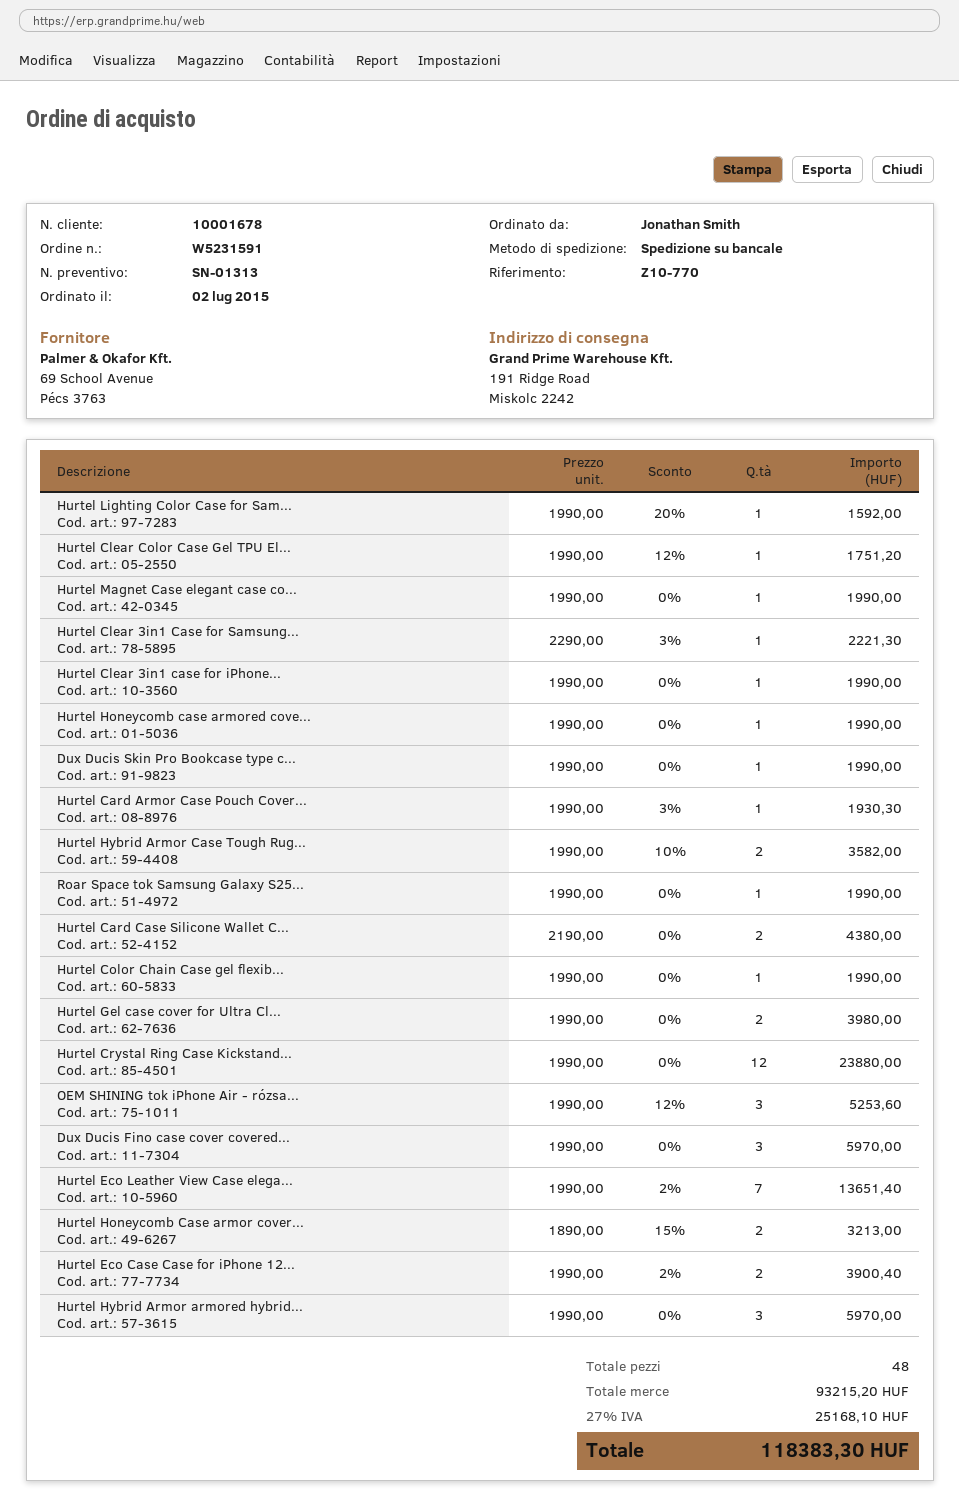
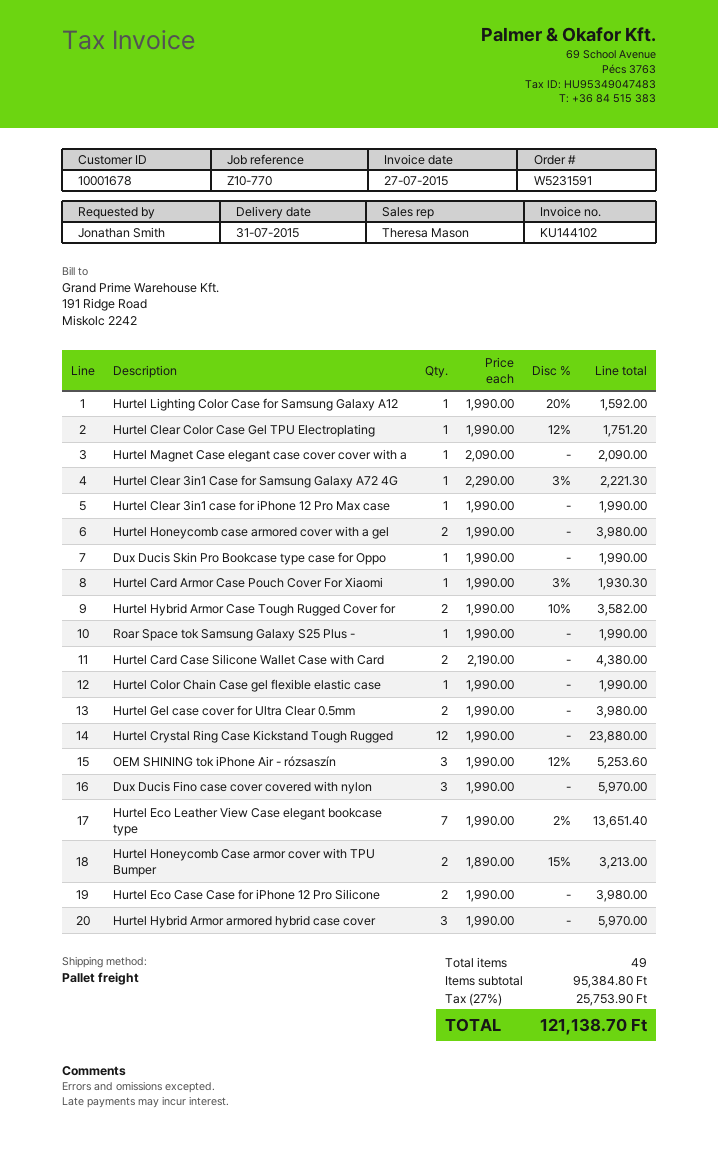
Hurtel Magnet Case elegant case co...: 1 x 1990.00 = 1990.00 -> 1 x 2090.00 = 2090.00
Hurtel Honeycomb case armored cove...: 1 x 1990.00 = 1990.00 -> 2 x 1990.00 = 3980.00
Hurtel Eco Case Case for iPhone 12...: 2 x 1990.00 - 2% = 3900.40 -> 2 x 1990.00 = 3980.00
total quantity: 48 -> 49
subtotal: 93215.20 -> 95384.80
tax: 27% = 25168.10 -> 27% = 25753.90
total: 118383.30 -> 121138.70

